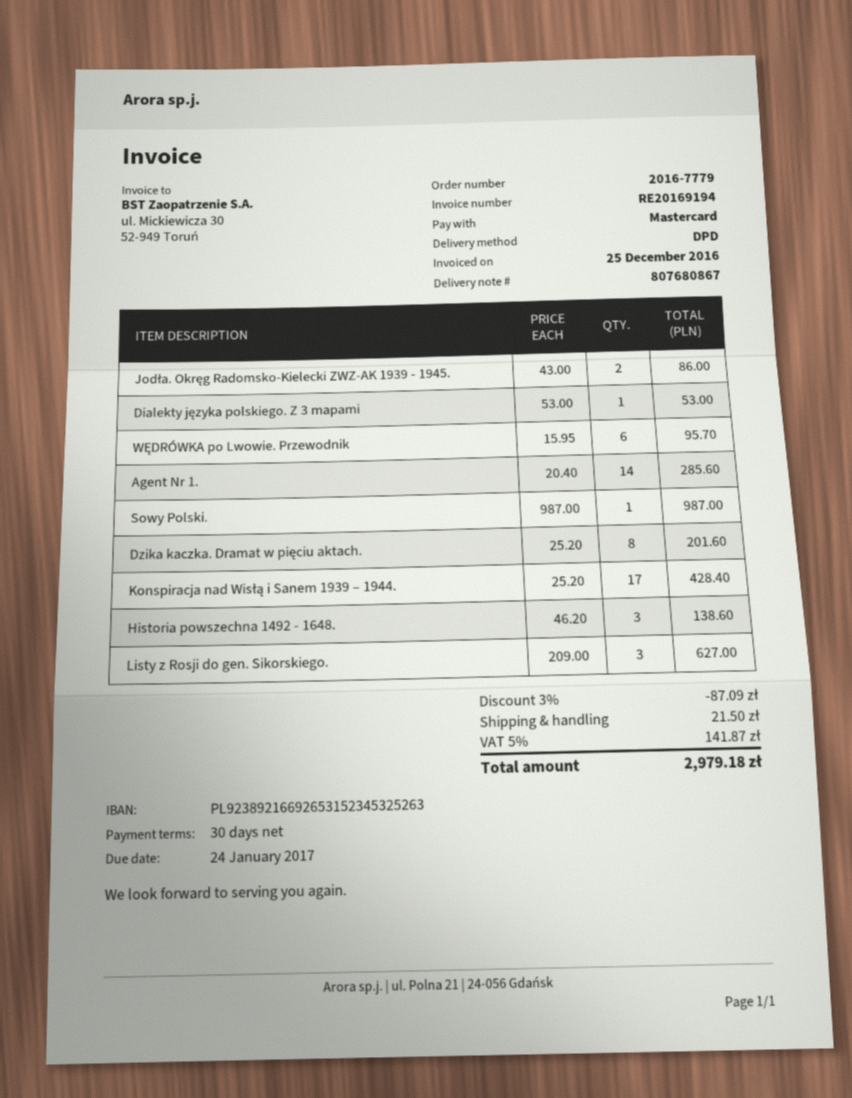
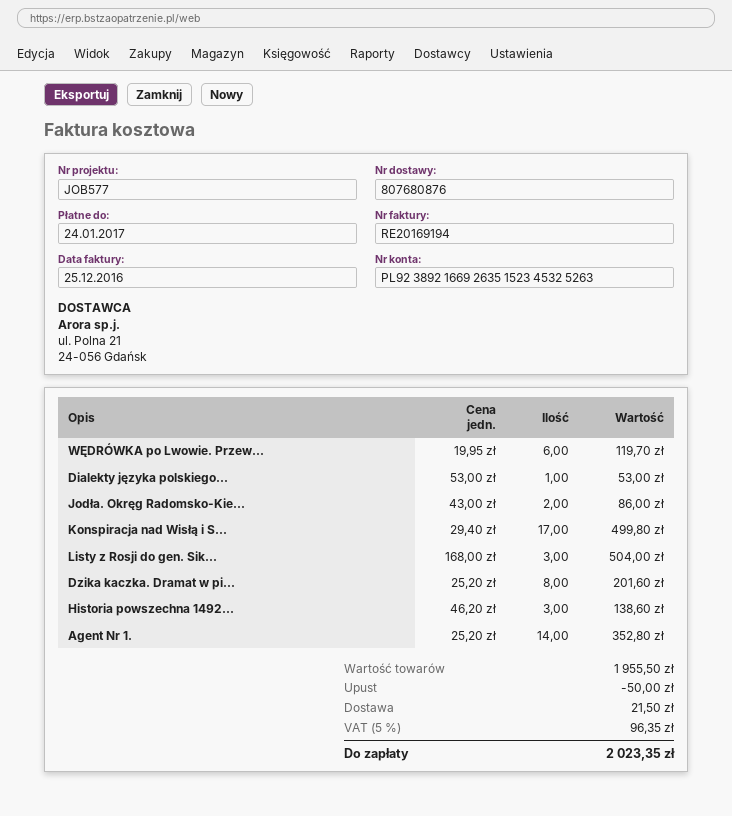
delivery note number: 807680867 -> 807680876
bank account: PL92389216692653152345325263 -> PL92389216692635152345325263
WĘDRÓWKA po Lwowie. Przewodnik: 6 x 15.95 = 95.70 -> 6 x 19.95 = 119.70
Agent Nr 1.: 14 x 20.40 = 285.60 -> 14 x 25.20 = 352.80
Sowy Polski.: 1 x 987.00 = 987.00 -> none
Konspiracja nad Wisłą i Sanem 1939 – 1944.: 17 x 25.20 = 428.40 -> 17 x 29.40 = 499.80
Listy z Rosji do gen. Sikorskiego.: 3 x 209.00 = 627.00 -> 3 x 168.00 = 504.00
discount: 87.09 -> 50.00
tax: 5% = 141.87 -> 5% = 96.35
total: 2979.18 -> 2023.35

